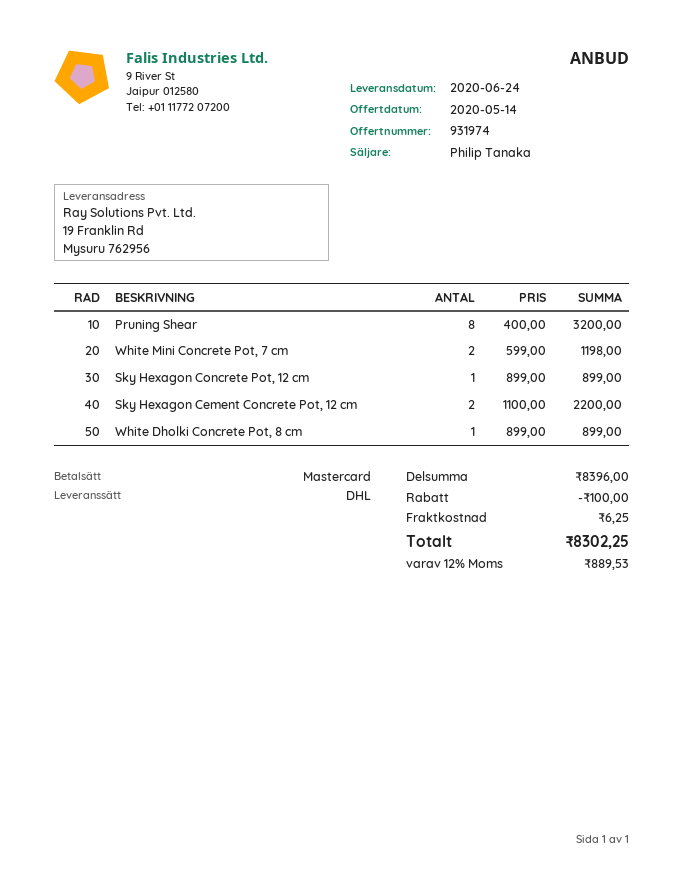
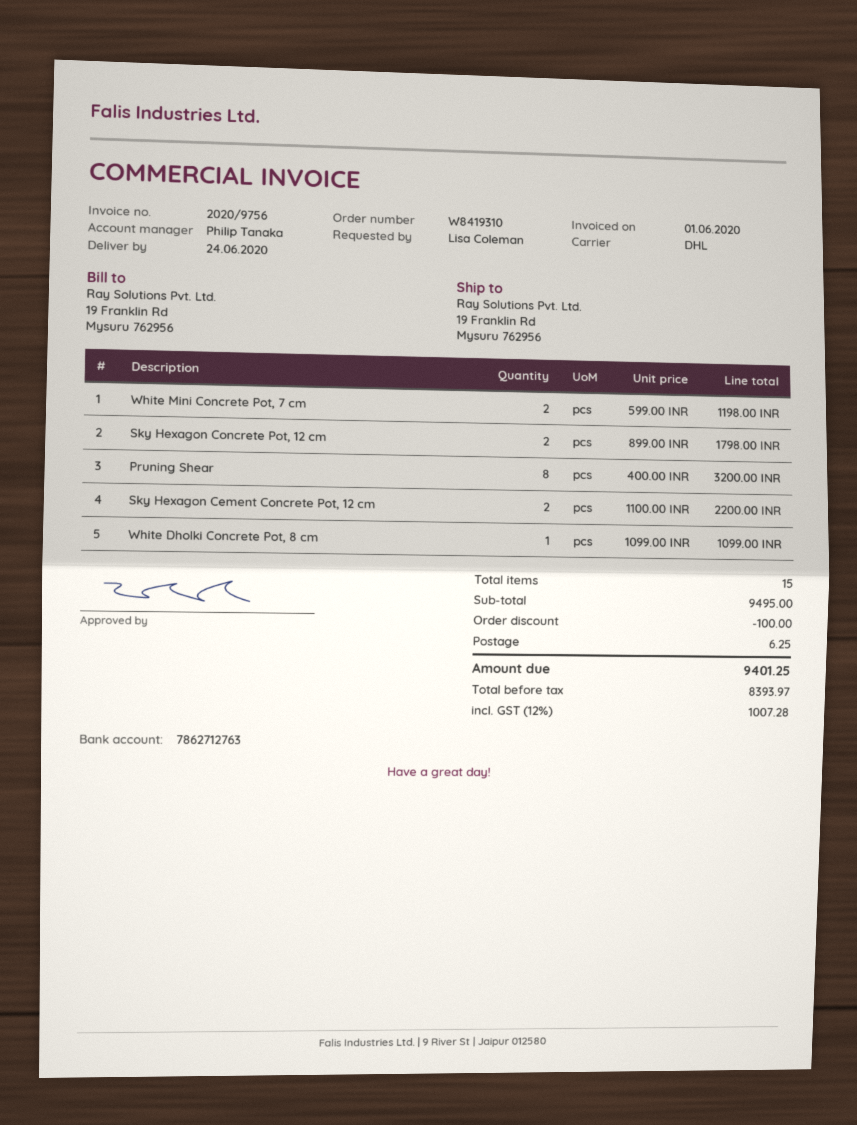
Sky Hexagon Concrete Pot, 12 cm: 1 x 899.00 = 899.00 -> 2 x 899.00 = 1798.00
White Dholki Concrete Pot, 8 cm: 1 x 899.00 = 899.00 -> 1 x 1099.00 = 1099.00
subtotal: 8396.00 -> 9495.00
tax: 12% = 889.53 -> 12% = 1007.28
total: 8302.25 -> 9401.25

